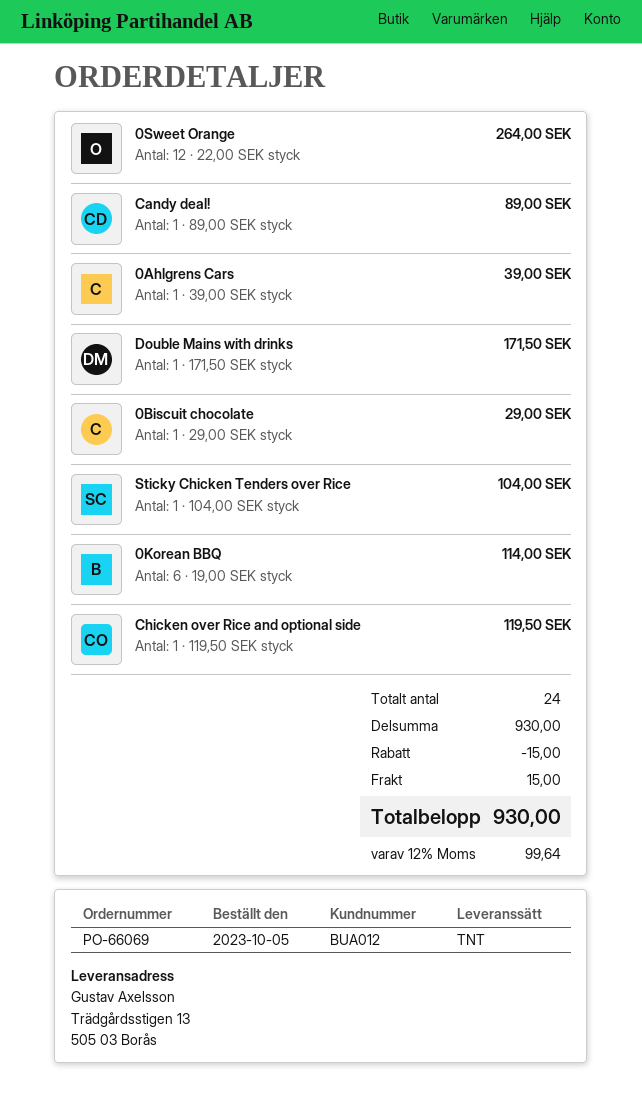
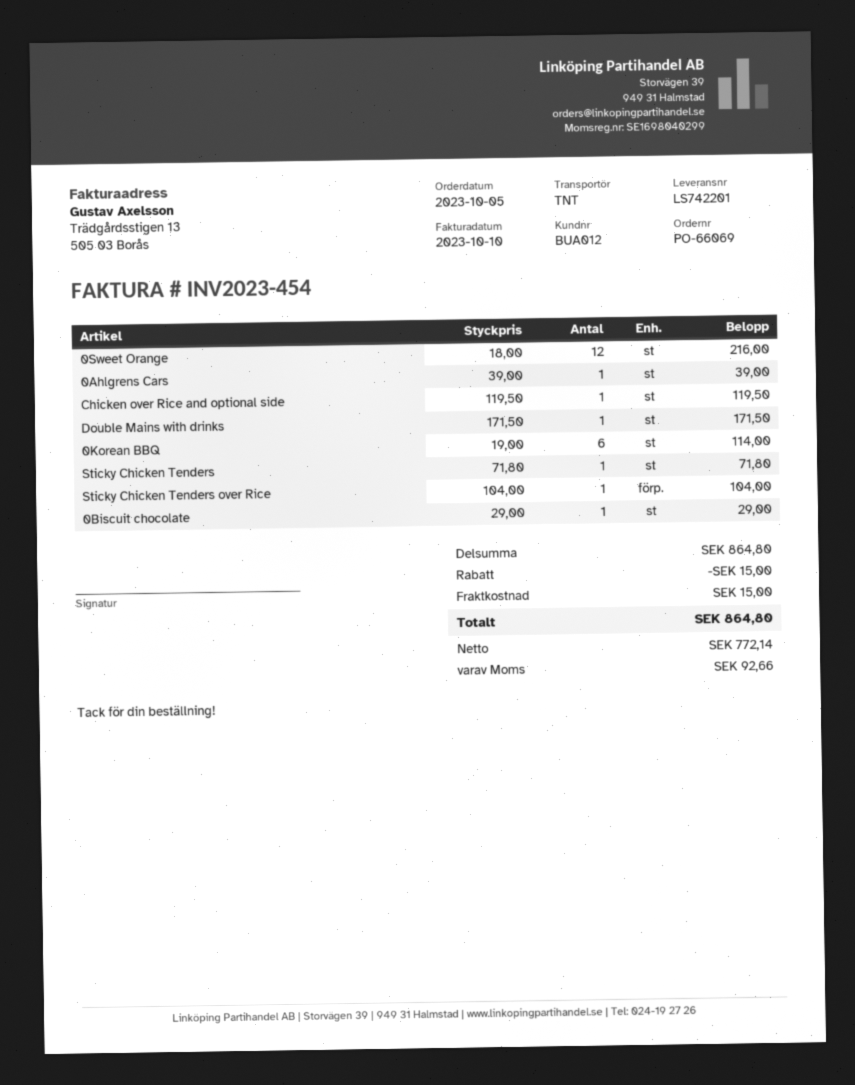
0Sweet Orange: 12 x 22.00 = 264.00 -> 12 x 18.00 = 216.00
Candy deal!: 1 x 89.00 = 89.00 -> none
Sticky Chicken Tenders: none -> 1 x 71.80 = 71.80
subtotal: 930.00 -> 864.80
tax: 99.64 -> 92.66
total: 930.00 -> 864.80

